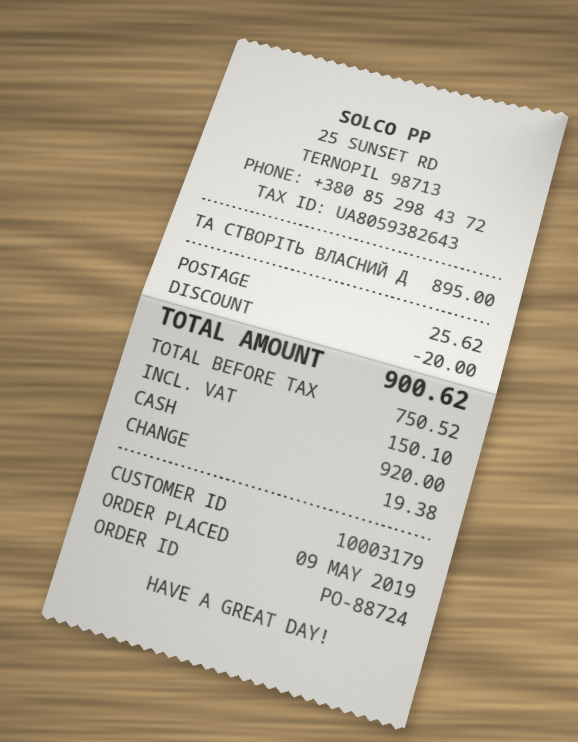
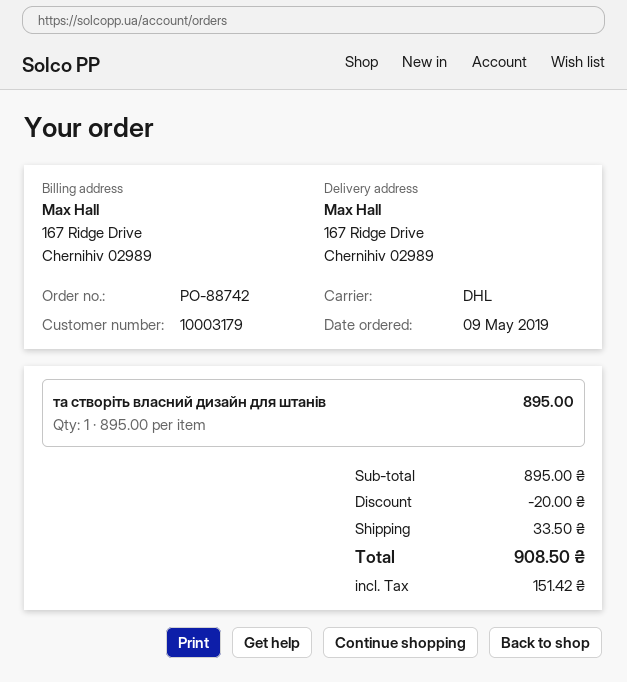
order number: PO-88724 -> PO-88742
shipping: 25.62 -> 33.50
tax: 150.10 -> 151.42
total: 900.62 -> 908.50

